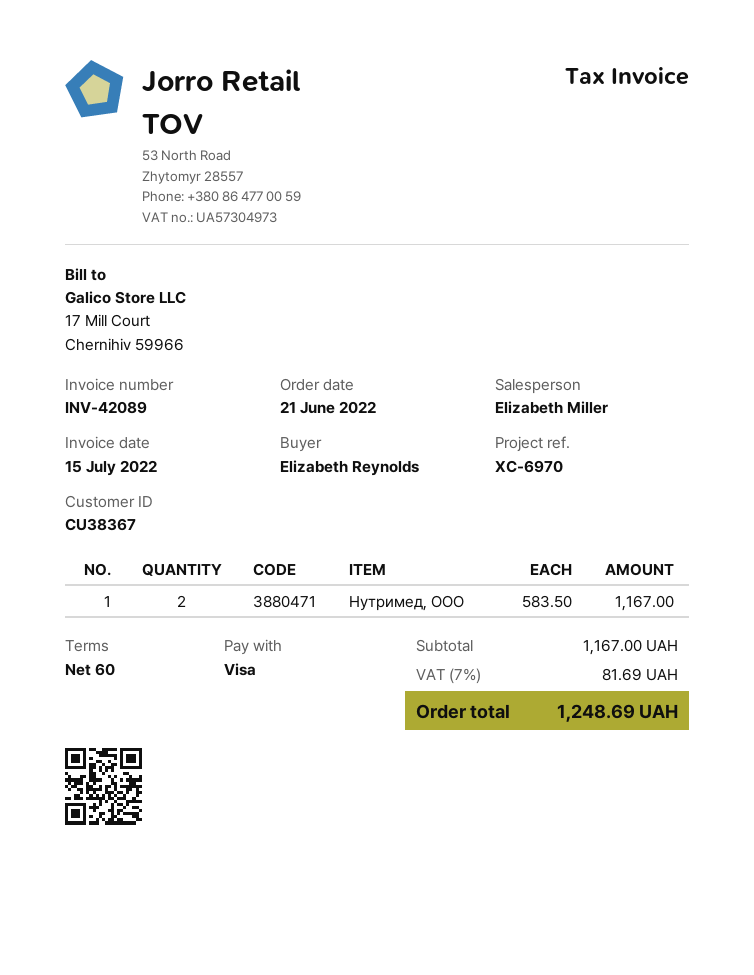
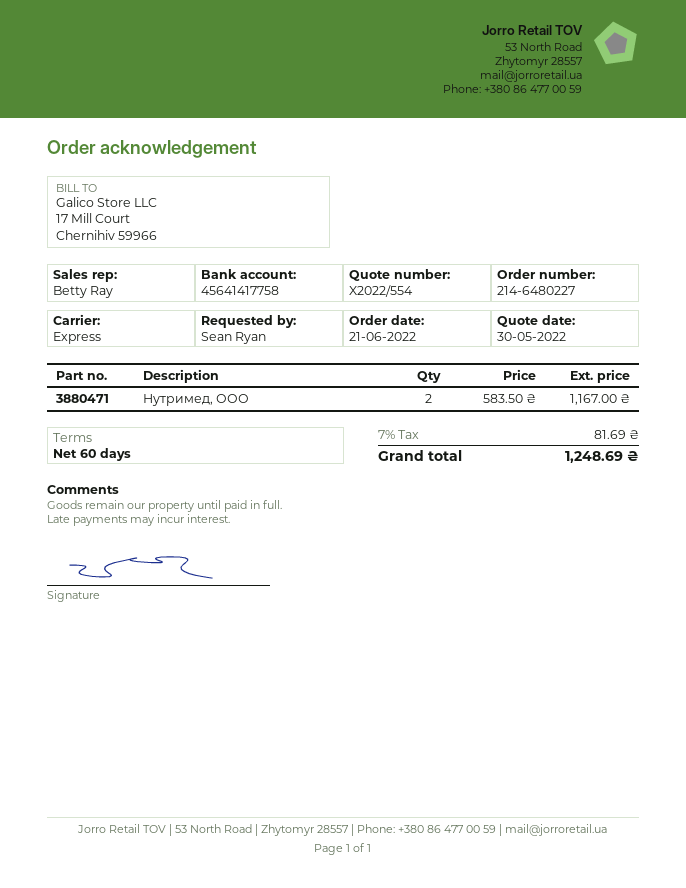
ordered by: Elizabeth Reynolds -> Sean Ryan
sales rep: Elizabeth Miller -> Betty Ray

